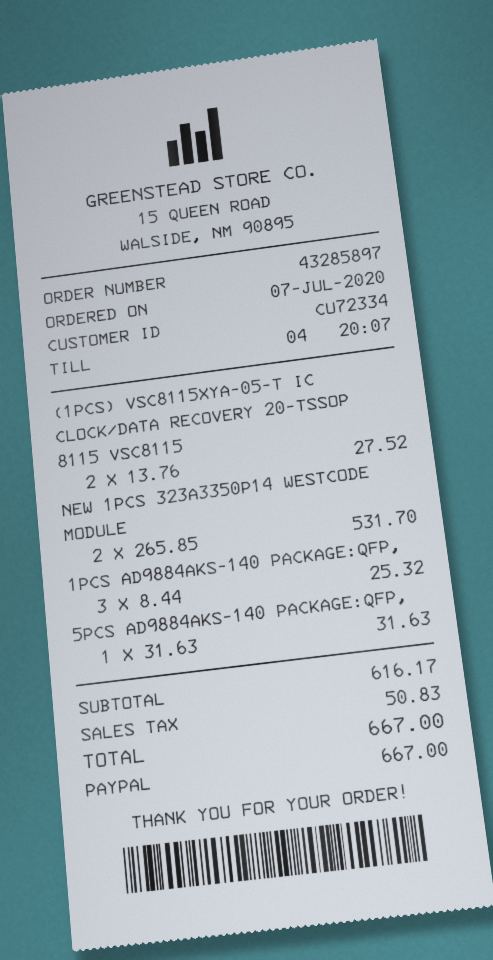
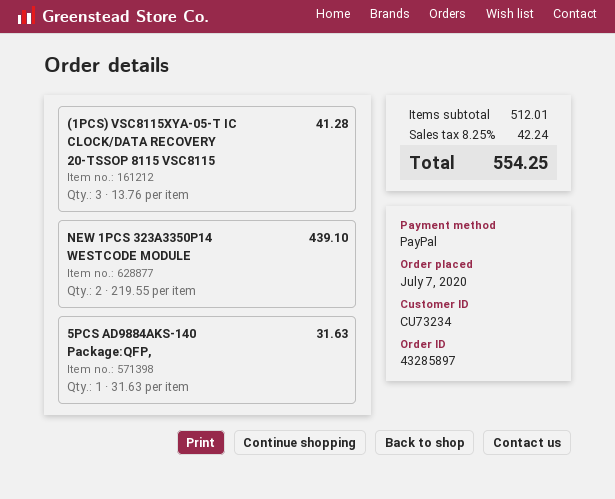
customer number: CU72334 -> CU73234
(1PCS) VSC8115XYA-05-T IC CLOCK/DATA RECOVERY 20-TSSOP 8115 VSC8115: 2 x 13.76 = 27.52 -> 3 x 13.76 = 41.28
NEW 1PCS 323A3350P14 WESTCODE MODULE: 2 x 265.85 = 531.70 -> 2 x 219.55 = 439.10
1PCS AD9884AKS-140 PACKAGE:QFP,: 3 x 8.44 = 25.32 -> none
subtotal: 616.17 -> 512.01
tax: 50.83 -> 42.24
total: 667.00 -> 554.25

